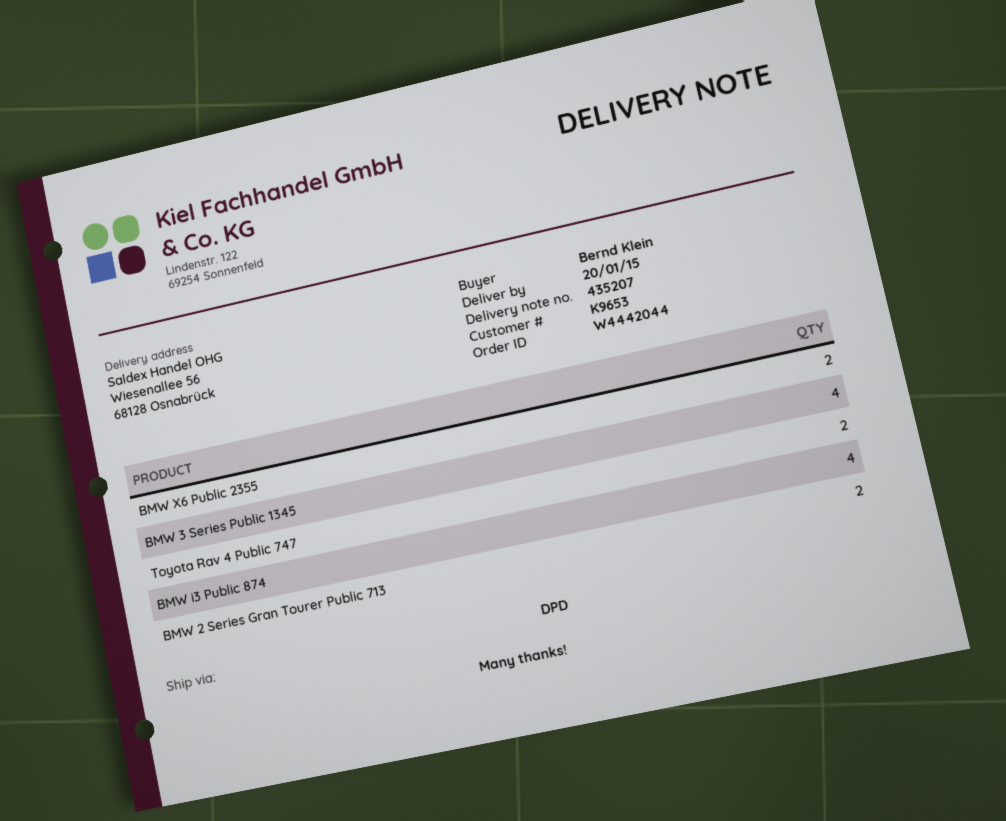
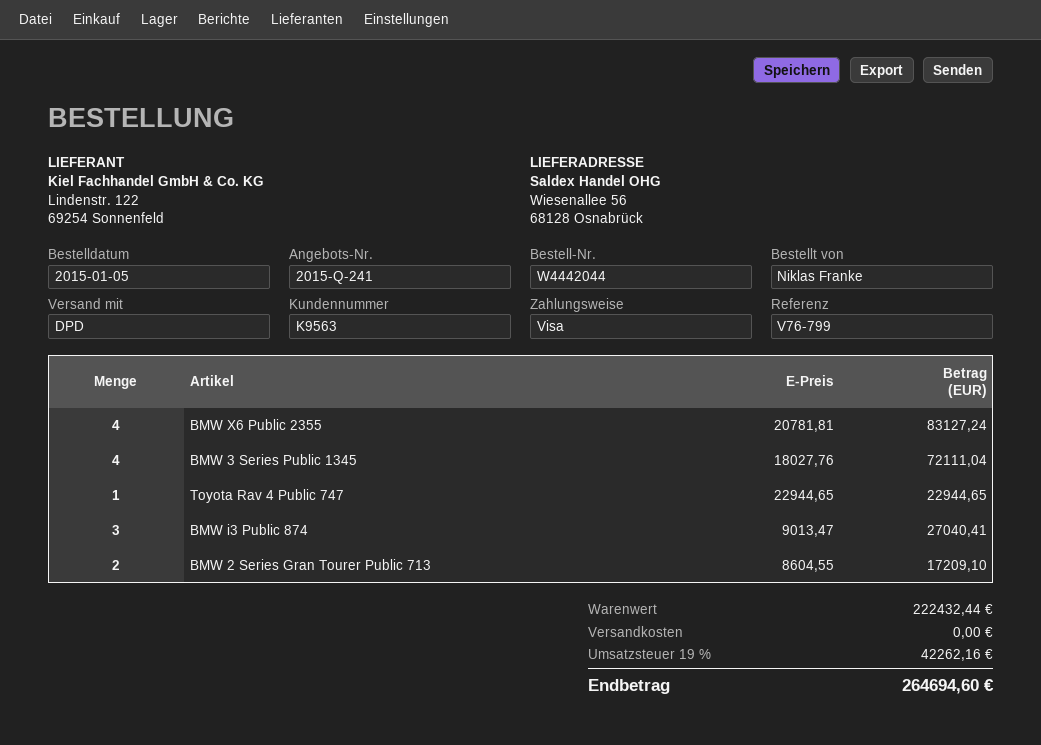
customer number: K9653 -> K9563
ordered by: Bernd Klein -> Niklas Franke
BMW X6 Public 2355: 2 -> 4
Toyota Rav 4 Public 747: 2 -> 1
BMW i3 Public 874: 4 -> 3

